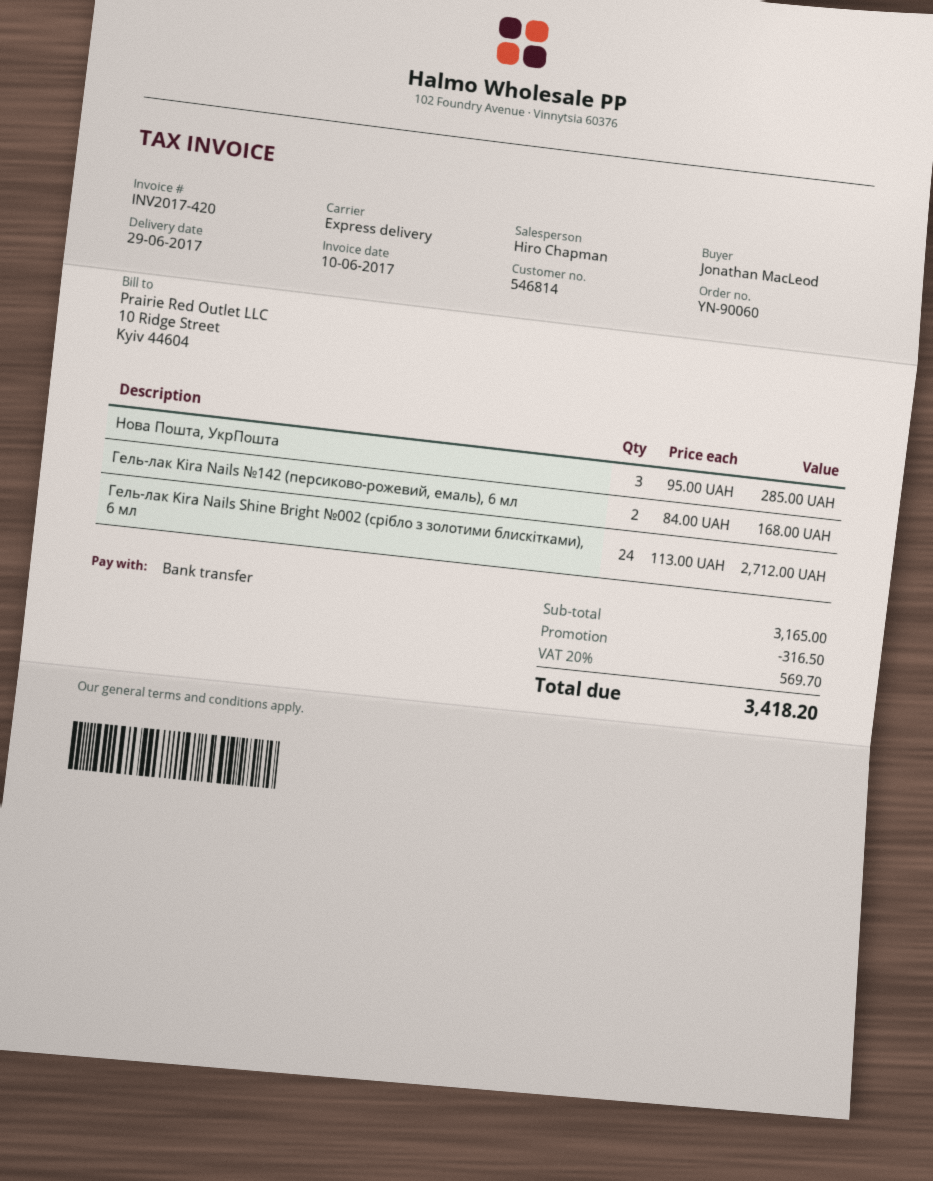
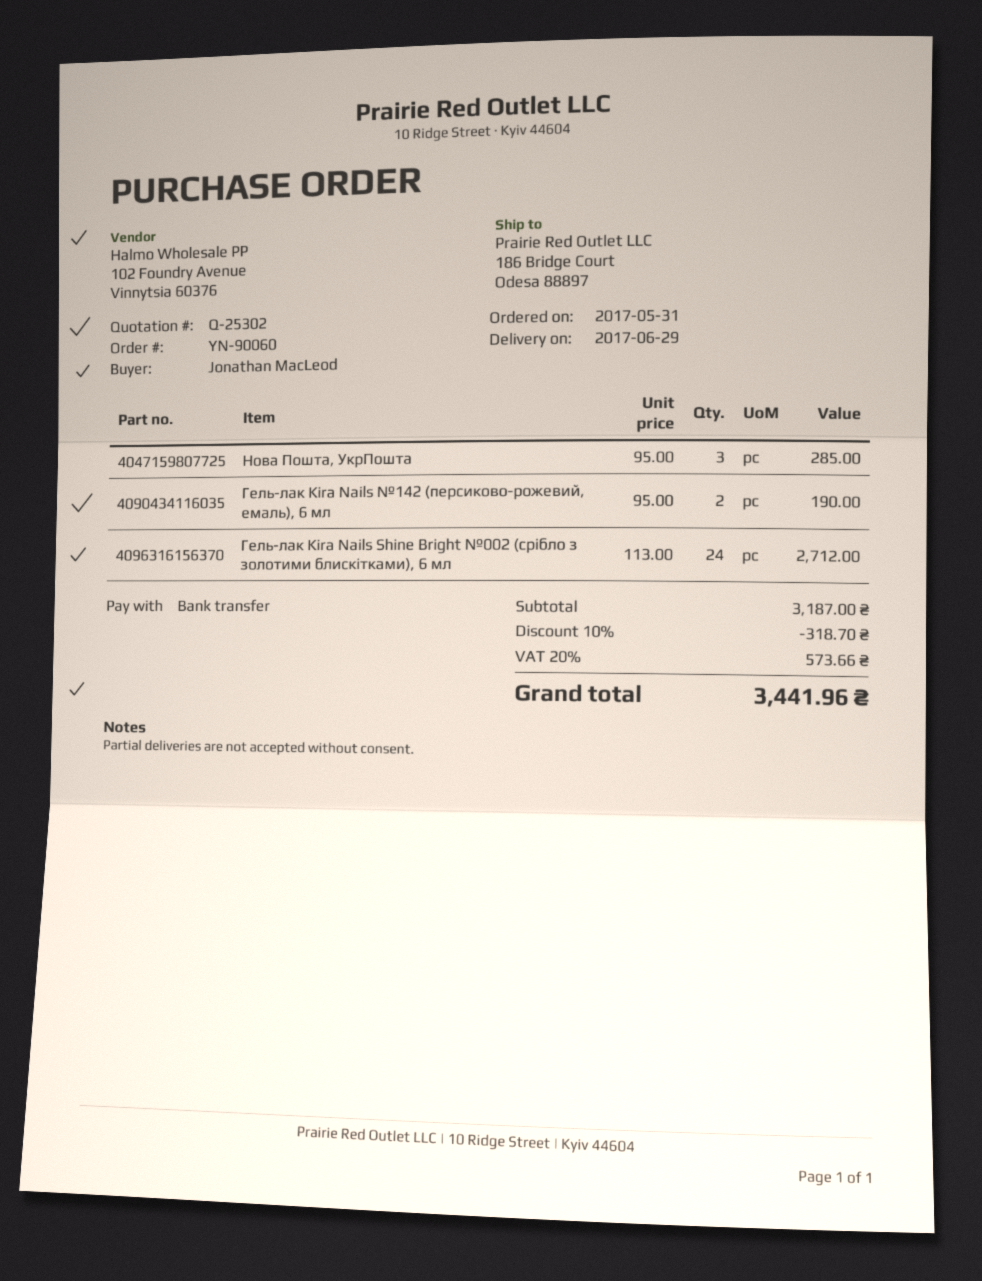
Гель-лак Kira Nails №142 (персиково-рожевий, емаль), 6 мл: 2 x 84.00 = 168.00 -> 2 x 95.00 = 190.00
subtotal: 3165.00 -> 3187.00
discount: 316.50 -> 318.70
tax: 20% = 569.70 -> 20% = 573.66
total: 3418.20 -> 3441.96

